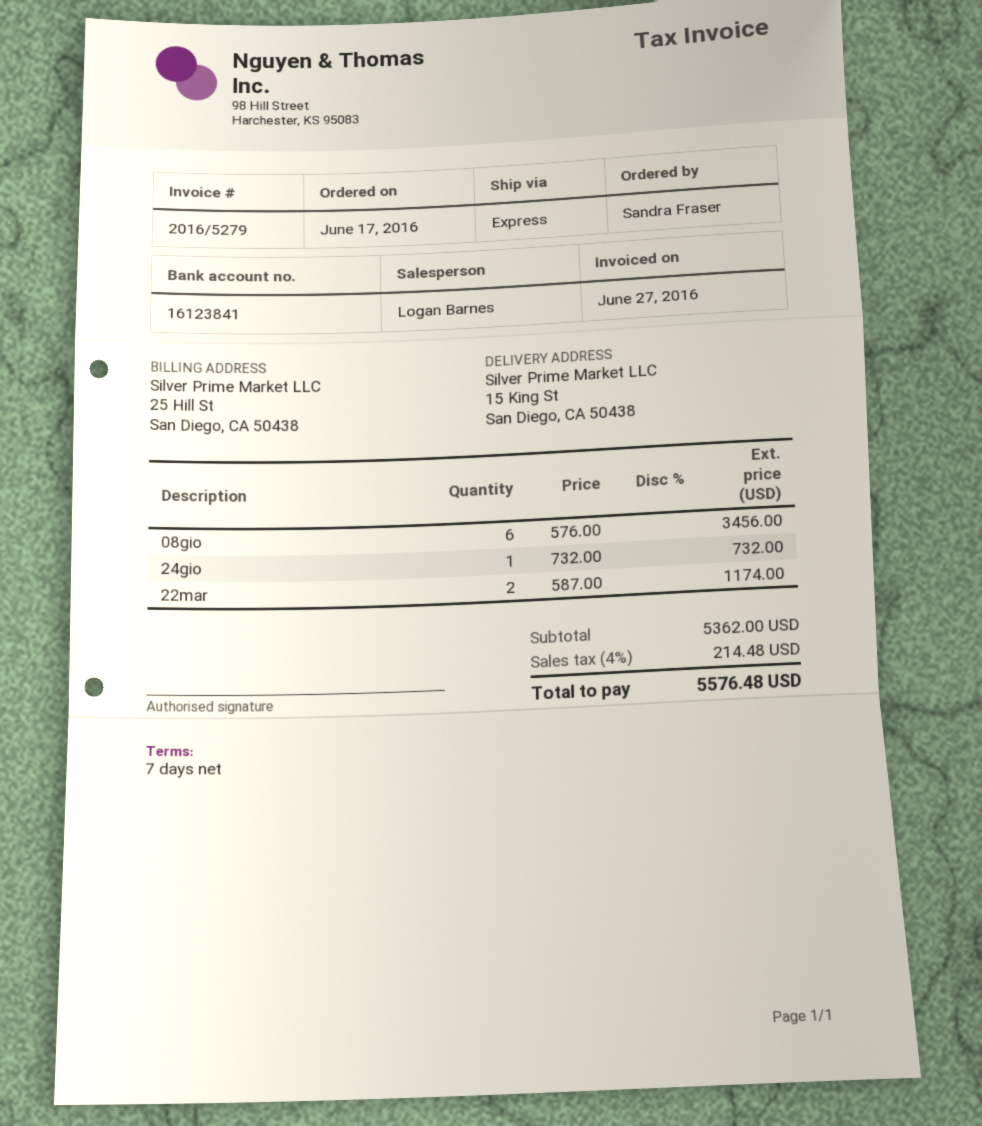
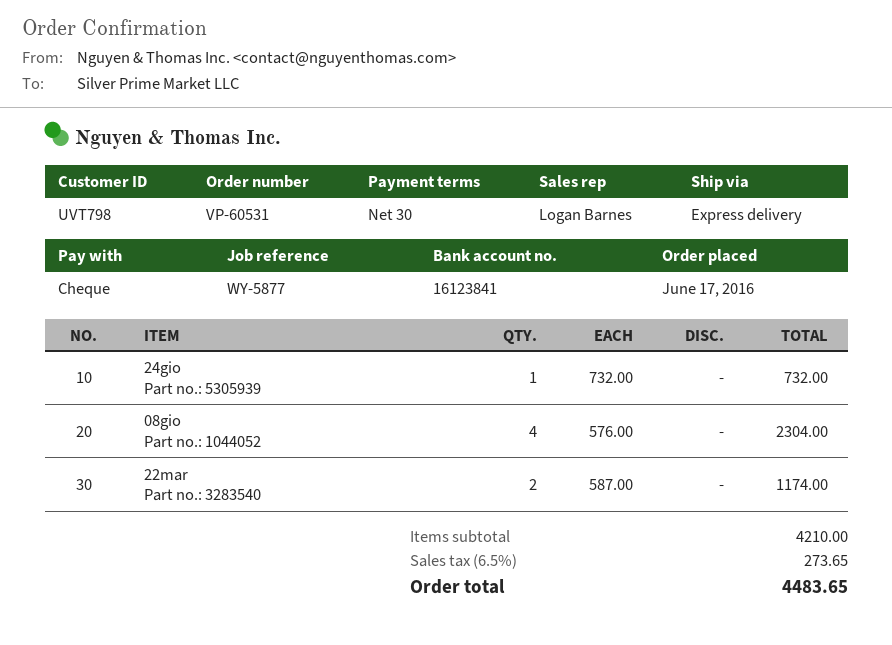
payment terms: 7 days -> 30 days
08gio: 6 x 576.00 = 3456.00 -> 4 x 576.00 = 2304.00
subtotal: 5362.00 -> 4210.00
tax: 4% = 214.48 -> 6.5% = 273.65
total: 5576.48 -> 4483.65

